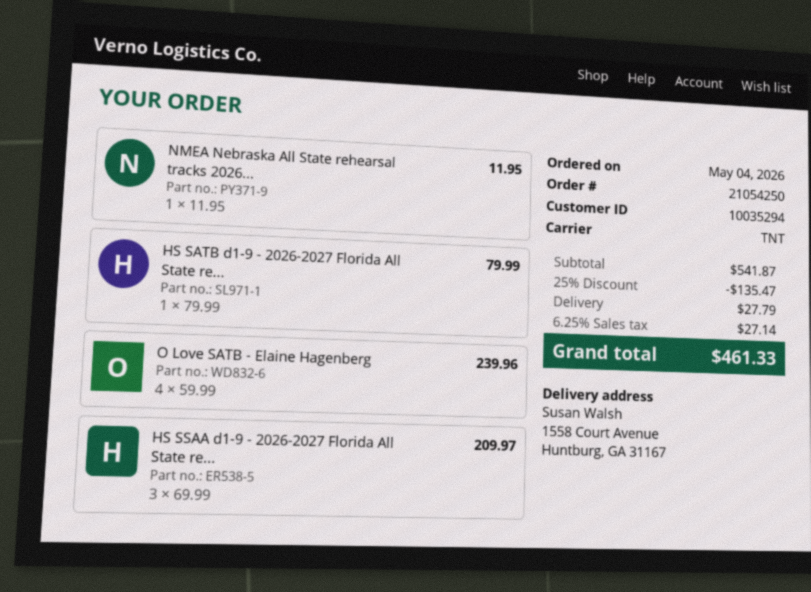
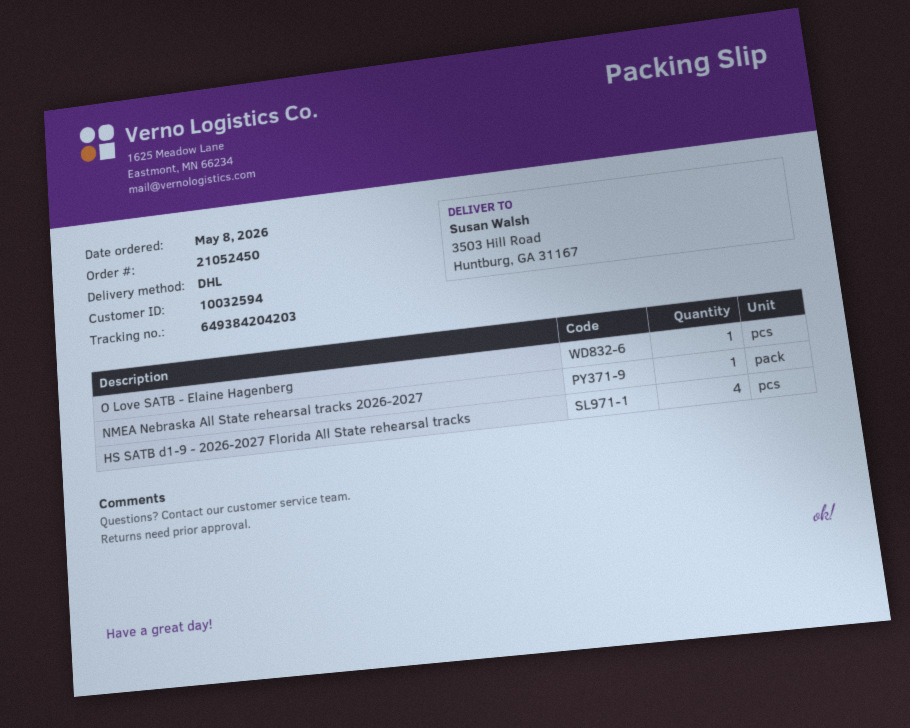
order number: 21054250 -> 21052450
order date: 2026-05-04 -> 2026-05-08
customer number: 10035294 -> 10032594
shipping method: TNT -> DHL
ship to: 1558 Court Avenue, Huntburg, GA 31167 -> 3503 Hill Road, Huntburg, GA 31167
HS SATB d1-9 - 2026-2027 Florida All State re...: 1 -> 4
O Love SATB - Elaine Hagenberg: 4 -> 1
HS SSAA d1-9 - 2026-2027 Florida All State re...: 3 -> none

